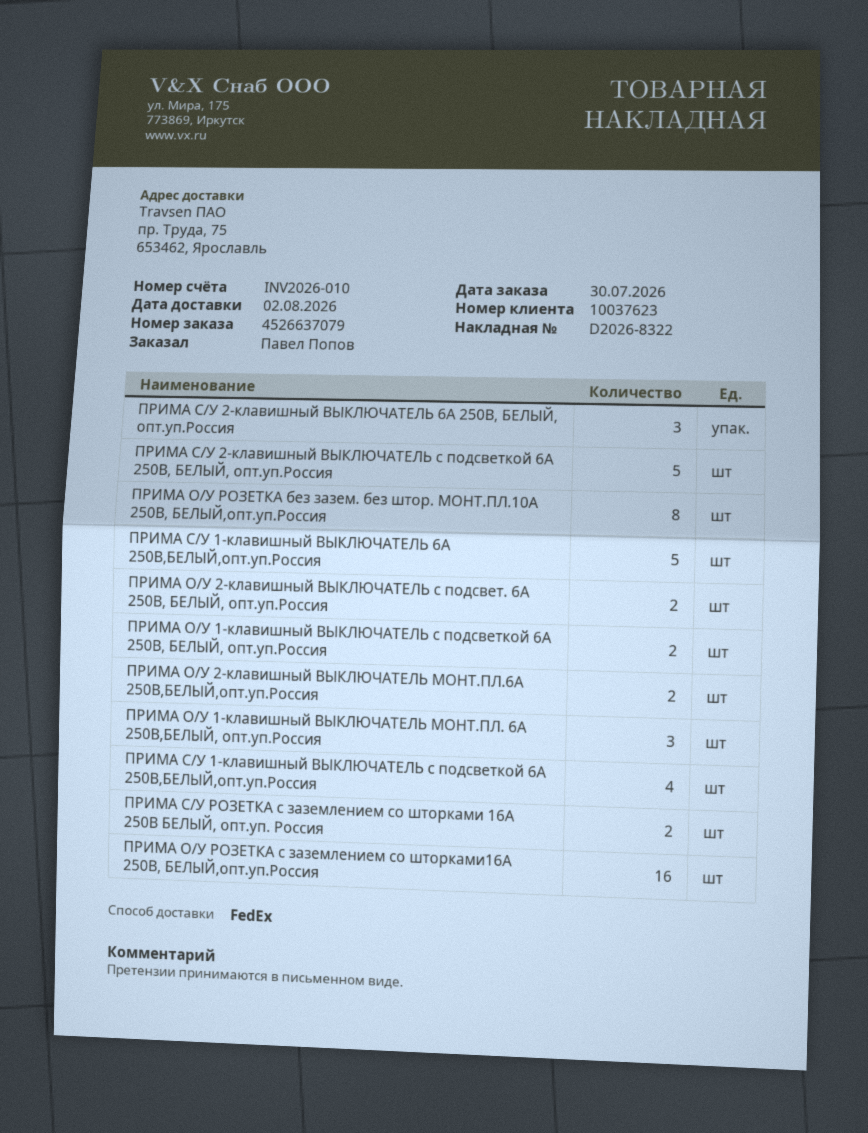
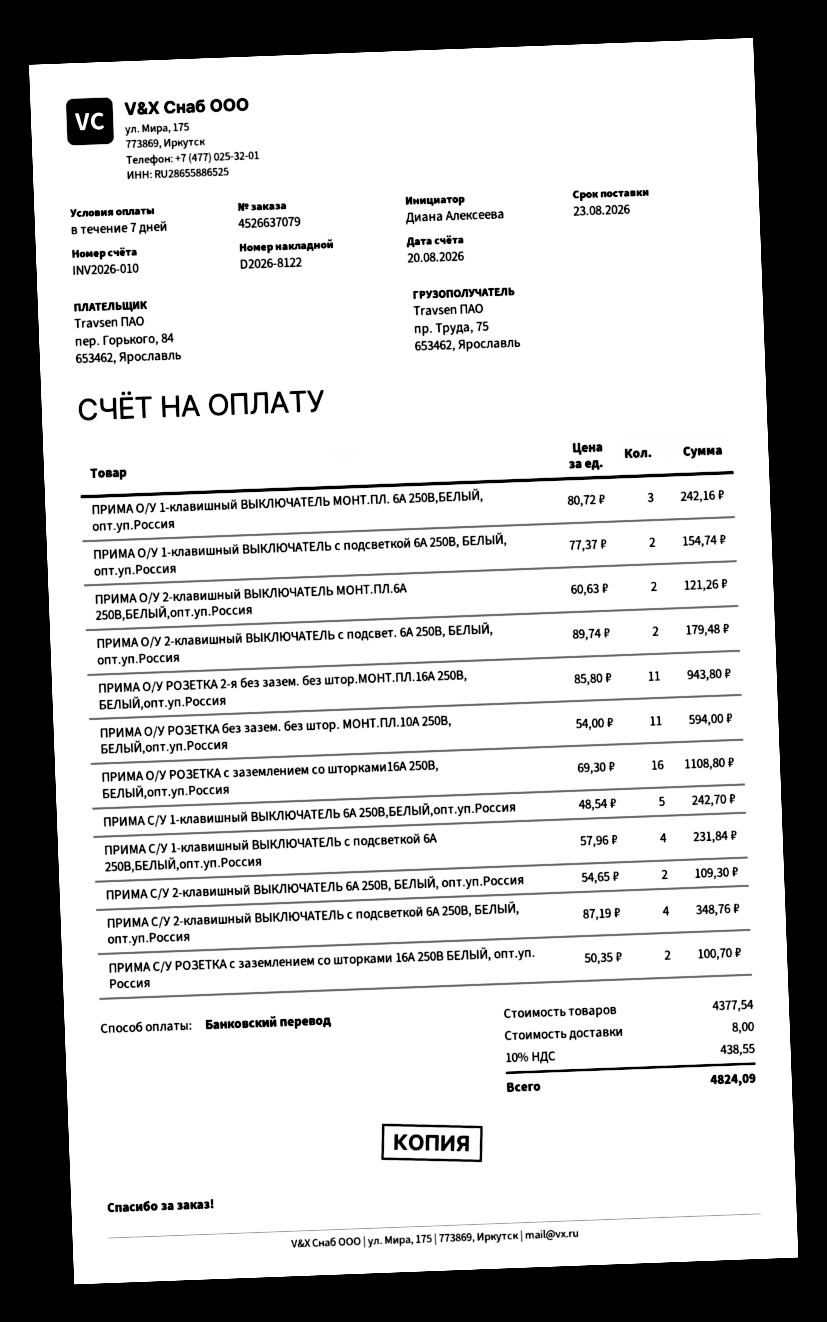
delivery note number: D2026-8322 -> D2026-8122
delivery date: 2026-08-02 -> 2026-08-23
ordered by: Павел Попов -> Диана Алексеева
ПРИМА С/У 2-клавишный ВЫКЛЮЧАТЕЛЬ 6А 250В, БЕЛЫЙ, опт.уп.Россия: 3 -> 2
ПРИМА С/У 2-клавишный ВЫКЛЮЧАТЕЛЬ с подсветкой 6А 250В, БЕЛЫЙ, опт.уп.Россия: 5 -> 4
ПРИМА О/У РОЗЕТКА без зазем. без штор. МОНТ.ПЛ.10А 250В, БЕЛЫЙ,опт.уп.Россия: 8 -> 11
ПРИМА О/У РОЗЕТКА 2-я без зазем. без штор.МОНТ.ПЛ.16А 250В, БЕЛЫЙ,опт.уп.Россия: none -> 11

